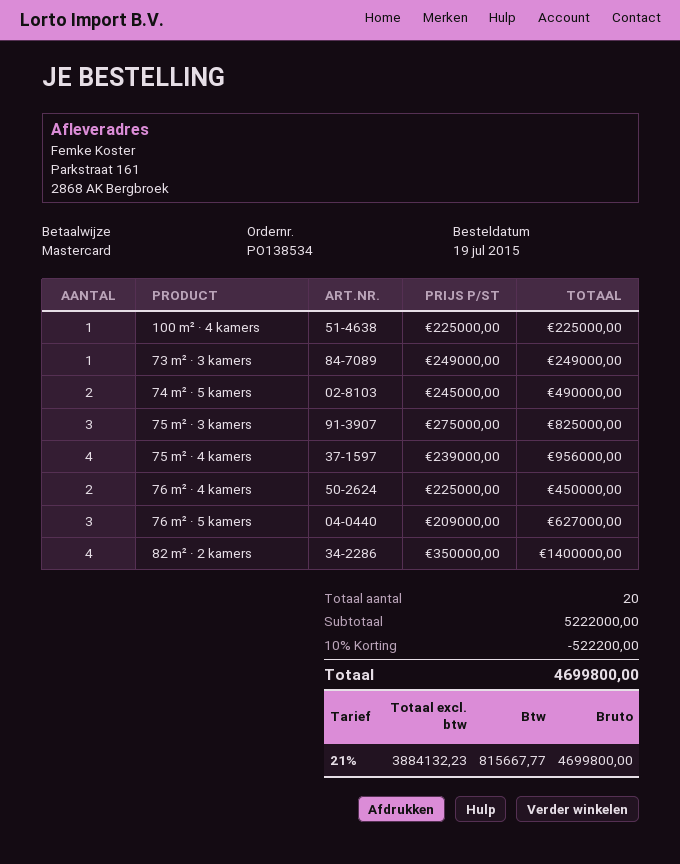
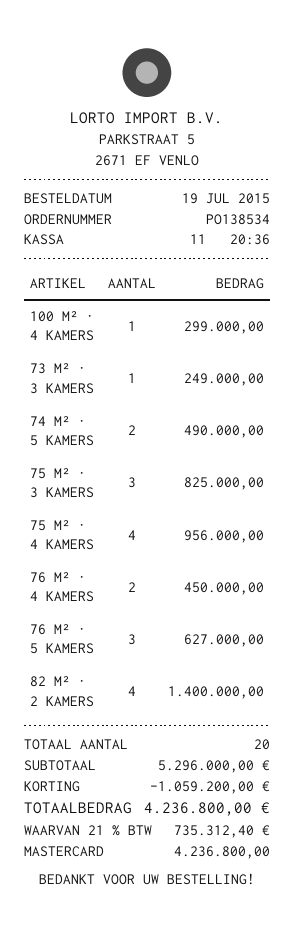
100 m² · 4 kamers: 1 for 225000.00 -> 1 for 299000.00
subtotal: 5222000.00 -> 5296000.00
discount: 522200.00 -> 1059200.00
tax: 21% = 815667.77 -> 21% = 735312.40
total: 4699800.00 -> 4236800.00

